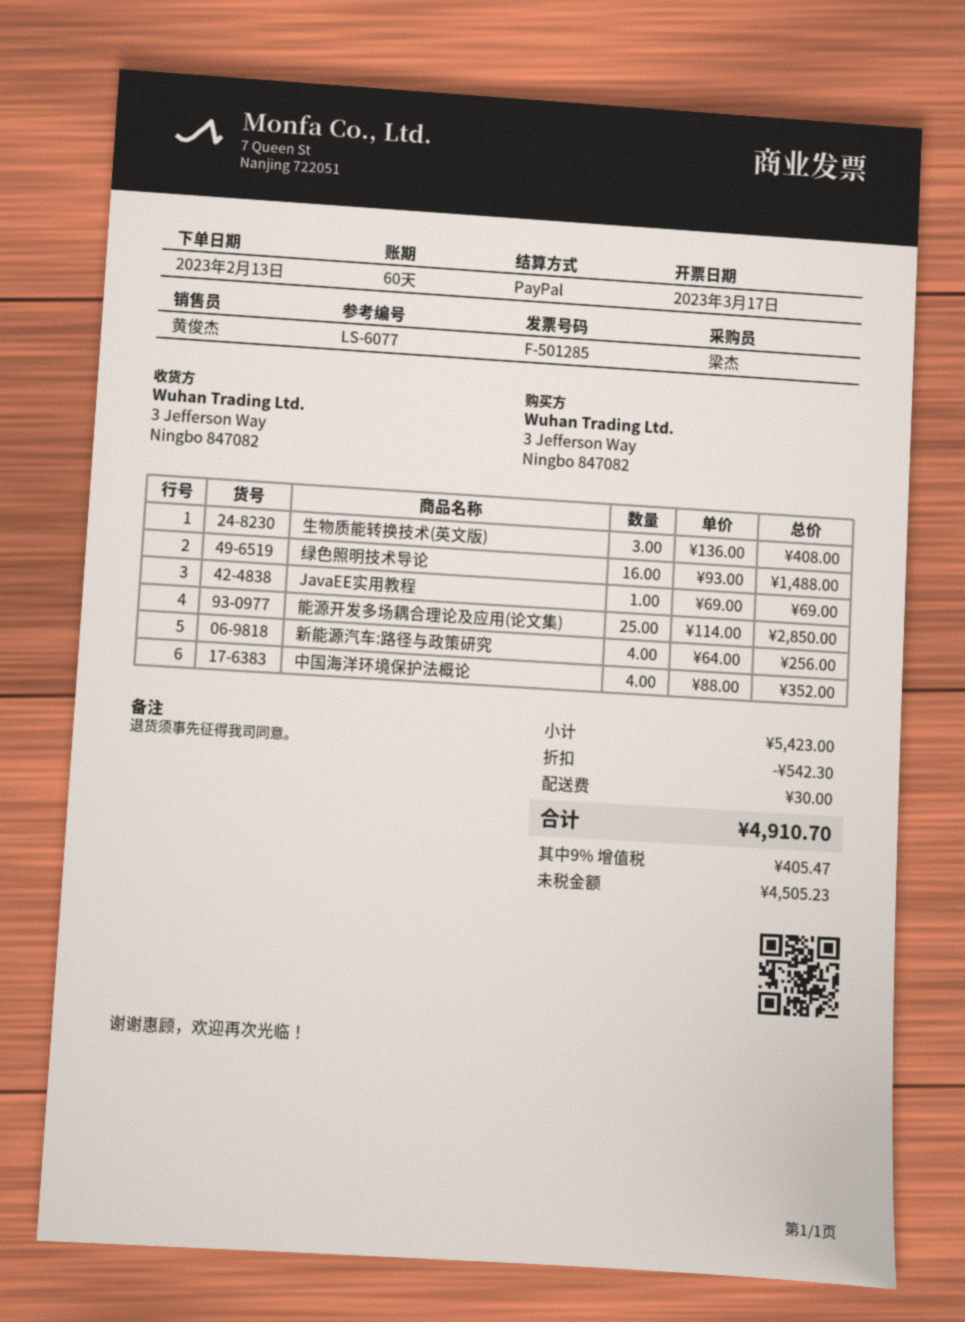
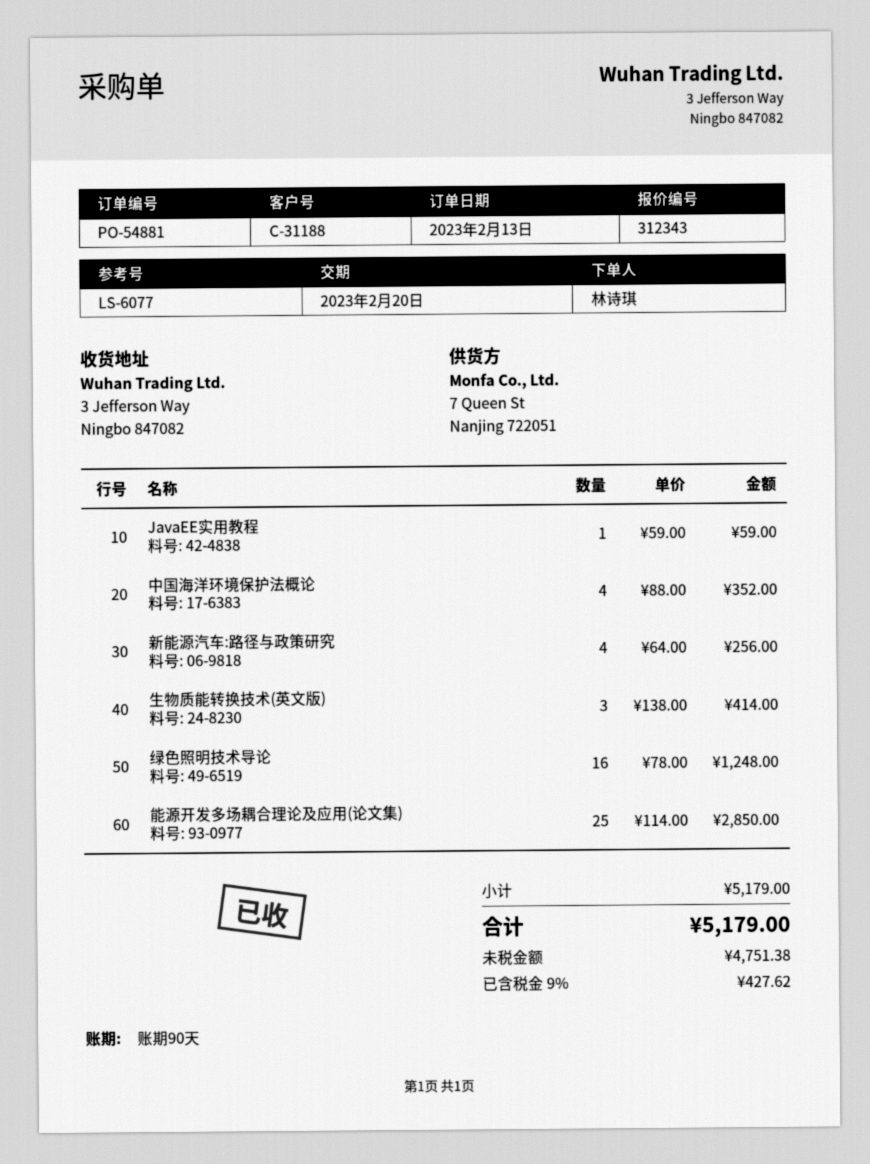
payment terms: 60 days -> 90 days
ordered by: 梁杰 -> 林诗琪
生物质能转换技术(英文版): 3 x 136.00 = 408.00 -> 3 x 138.00 = 414.00
绿色照明技术导论: 16 x 93.00 = 1488.00 -> 16 x 78.00 = 1248.00
JavaEE实用教程: 1 x 69.00 = 69.00 -> 1 x 59.00 = 59.00
subtotal: 5423.00 -> 5179.00
discount: 542.30 -> none
shipping: 30.00 -> none
net: 4505.23 -> 4751.38
tax: 9% = 405.47 -> 9% = 427.62
total: 4910.70 -> 5179.00

